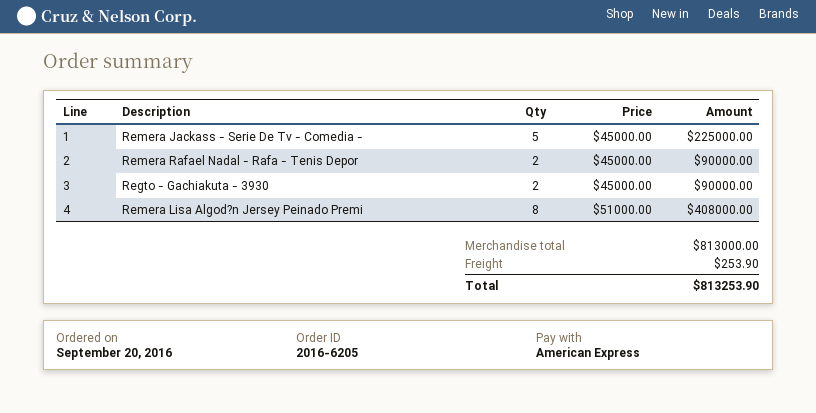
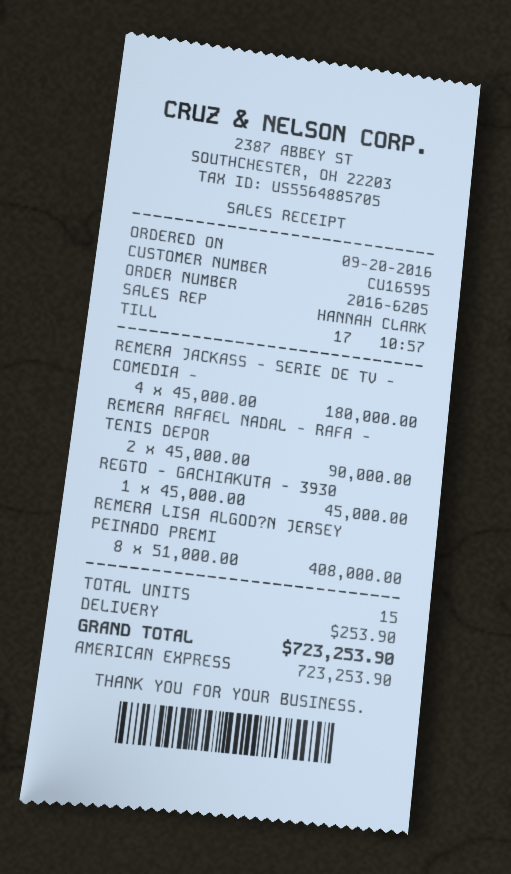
Remera Jackass - Serie De Tv - Comedia -: 5 x 45000.00 = 225000.00 -> 4 x 45000.00 = 180000.00
Regto - Gachiakuta - 3930: 2 x 45000.00 = 90000.00 -> 1 x 45000.00 = 45000.00
total: 813253.90 -> 723253.90

